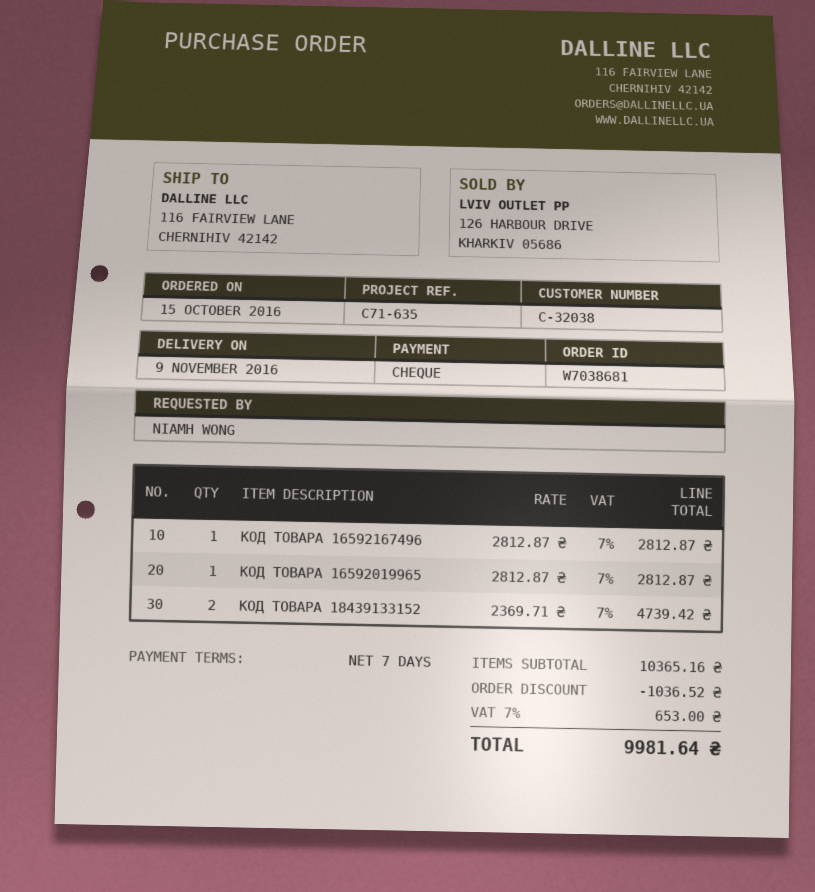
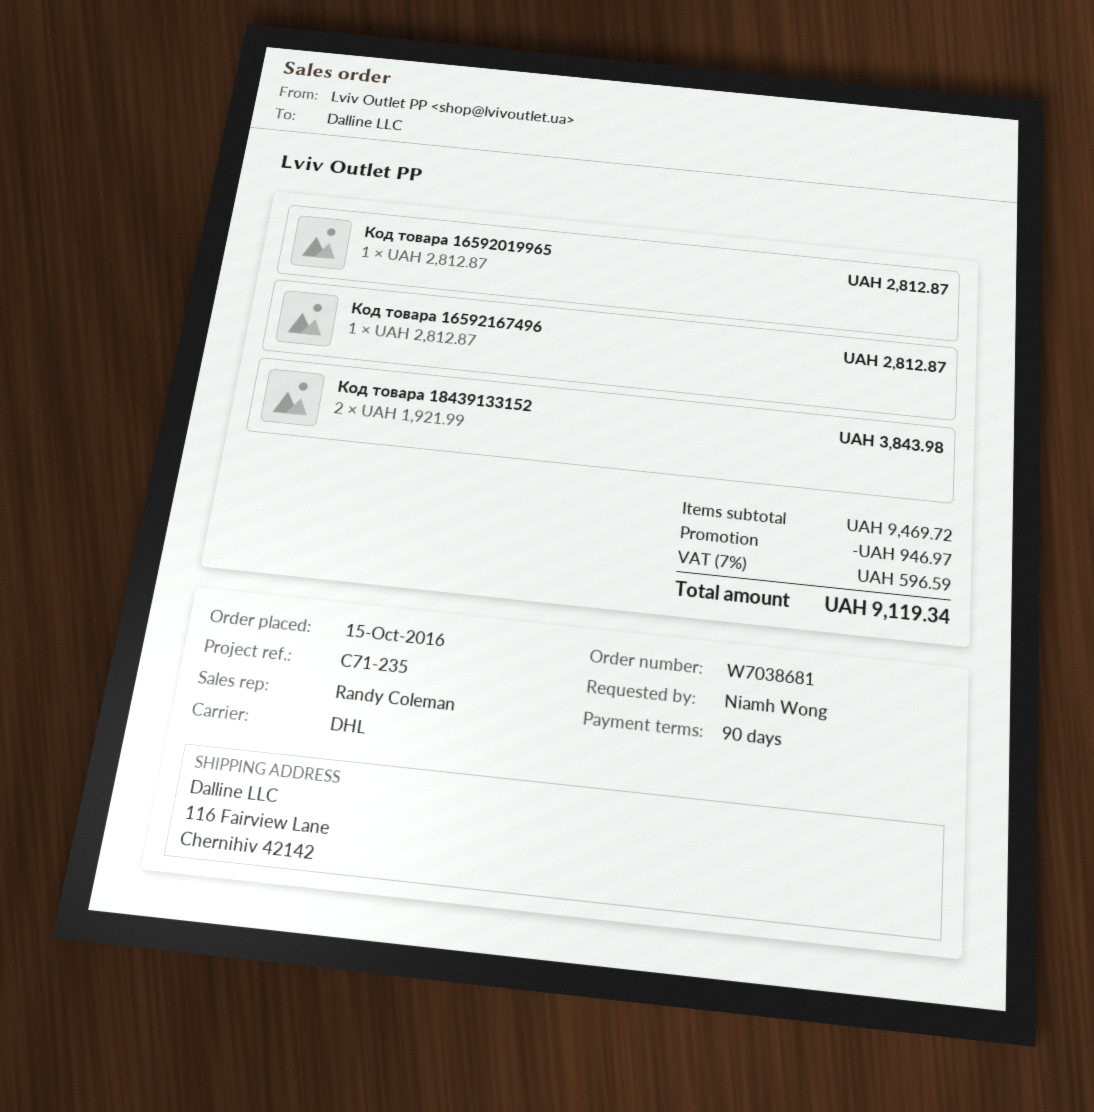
payment terms: 7 days -> 90 days
reference: C71-635 -> C71-235
КОД ТОВАРА 18439133152: 2 x 2369.71 = 4739.42 -> 2 x 1921.99 = 3843.98
subtotal: 10365.16 -> 9469.72
discount: 1036.52 -> 946.97
tax: 7% = 653.00 -> 7% = 596.59
total: 9981.64 -> 9119.34

